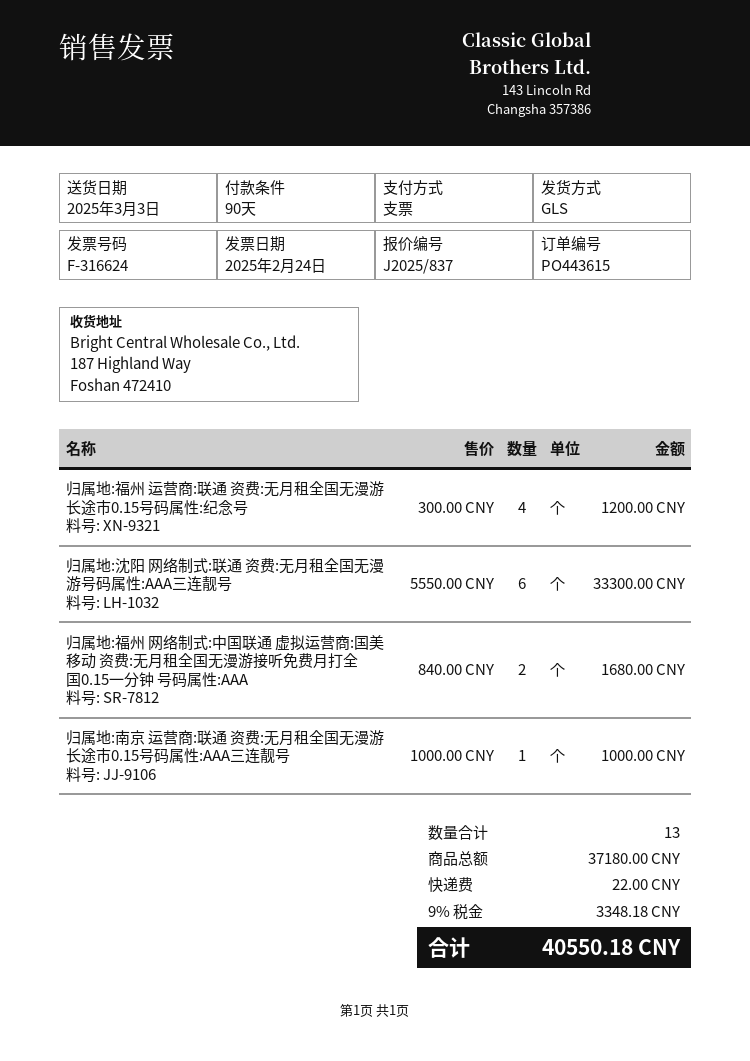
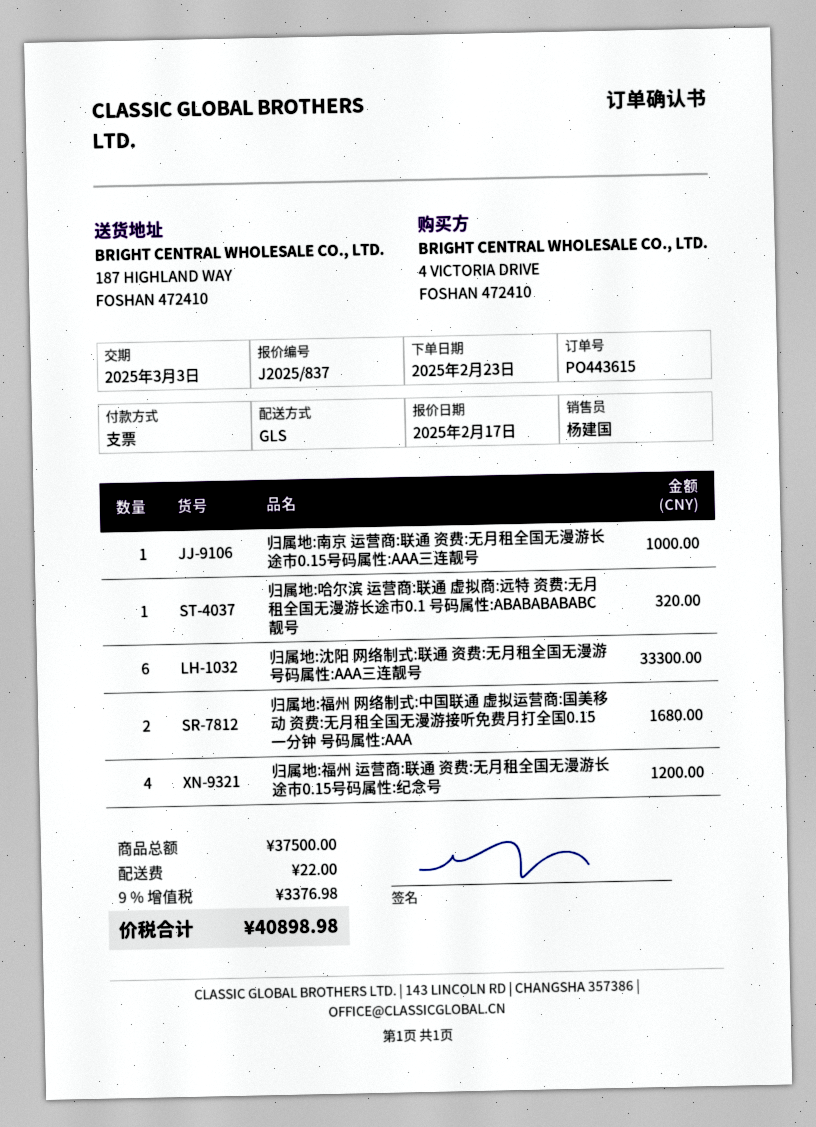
归属地:哈尔滨 运营商:联通 虚拟商:远特 资费:无月租全国无漫游长途市0.1 号码属性:ABABABABABC靓号: none -> 1 for 320.00
subtotal: 37180.00 -> 37500.00
tax: 9% = 3348.18 -> 9% = 3376.98
total: 40550.18 -> 40898.98

